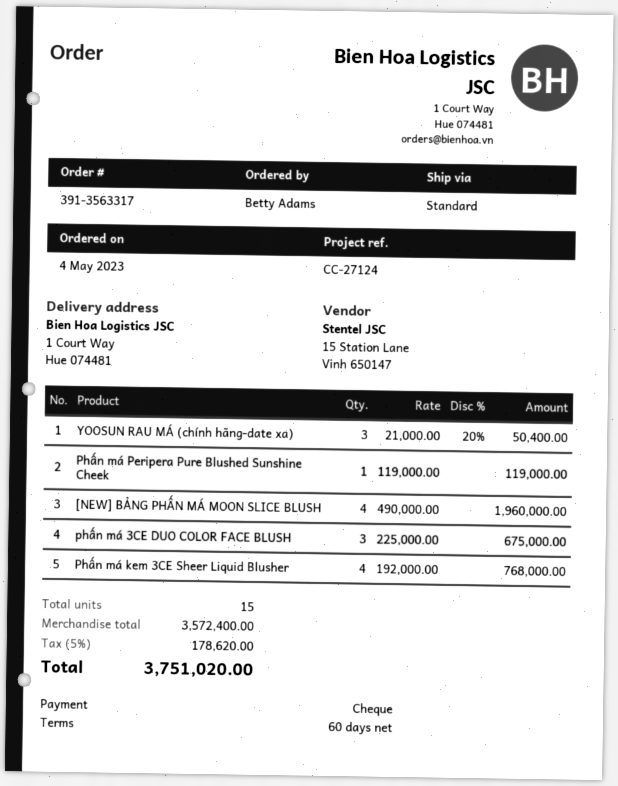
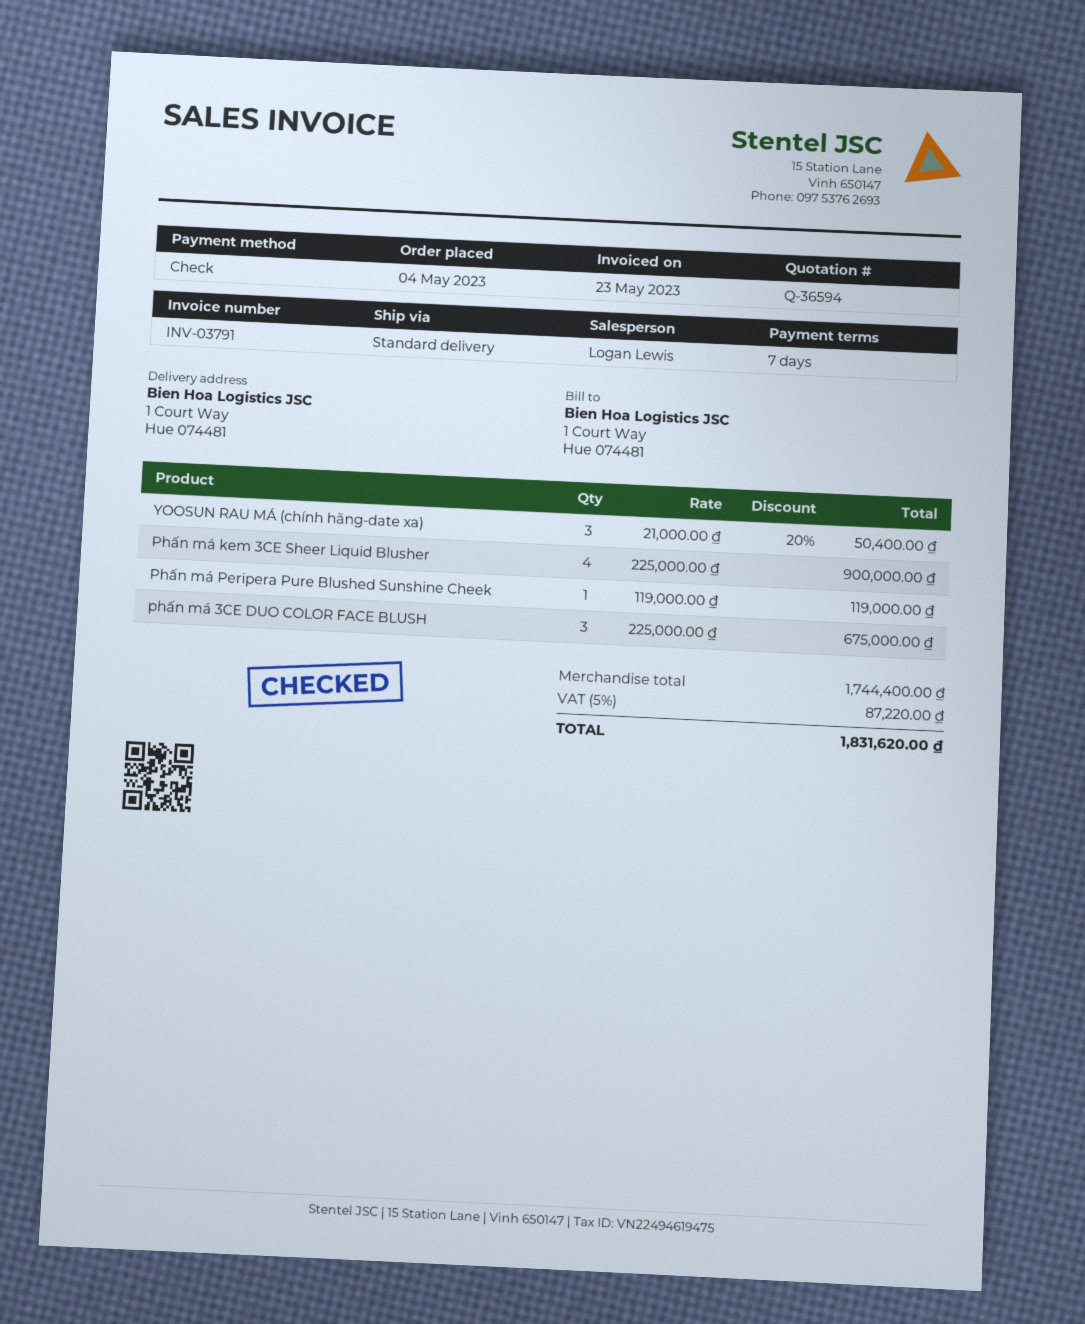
payment terms: 60 days -> 7 days
[NEW] BẢNG PHẤN MÁ MOON SLICE BLUSH: 4 x 490000.00 = 1960000.00 -> none
Phấn má kem 3CE Sheer Liquid Blusher: 4 x 192000.00 = 768000.00 -> 4 x 225000.00 = 900000.00
subtotal: 3572400.00 -> 1744400.00
tax: 5% = 178620.00 -> 5% = 87220.00
total: 3751020.00 -> 1831620.00

